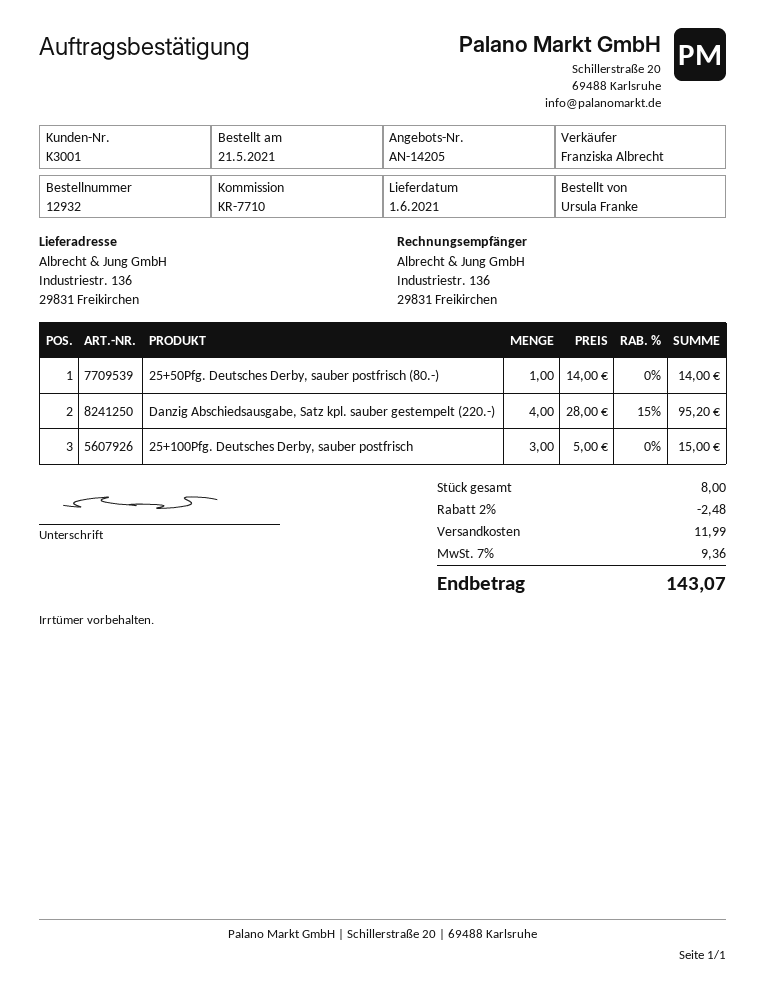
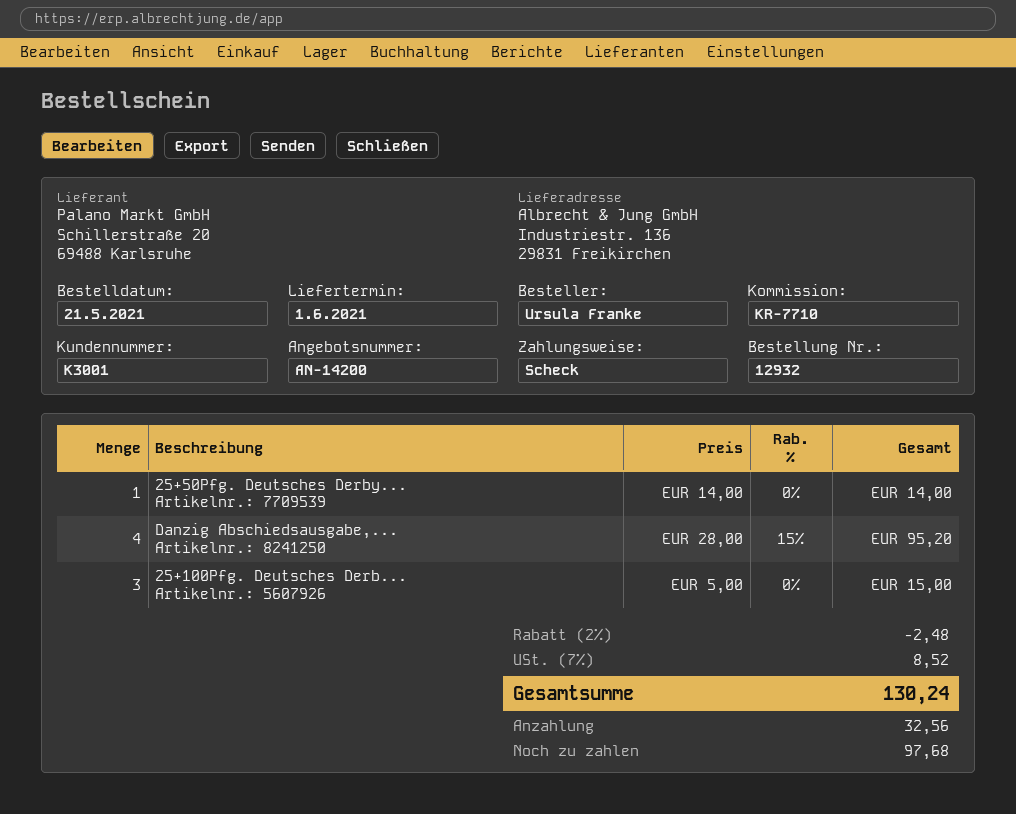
quote number: AN-14205 -> AN-14200
shipping: 11.99 -> none
tax: 7% = 9.36 -> 7% = 8.52
total: 143.07 -> 130.24

